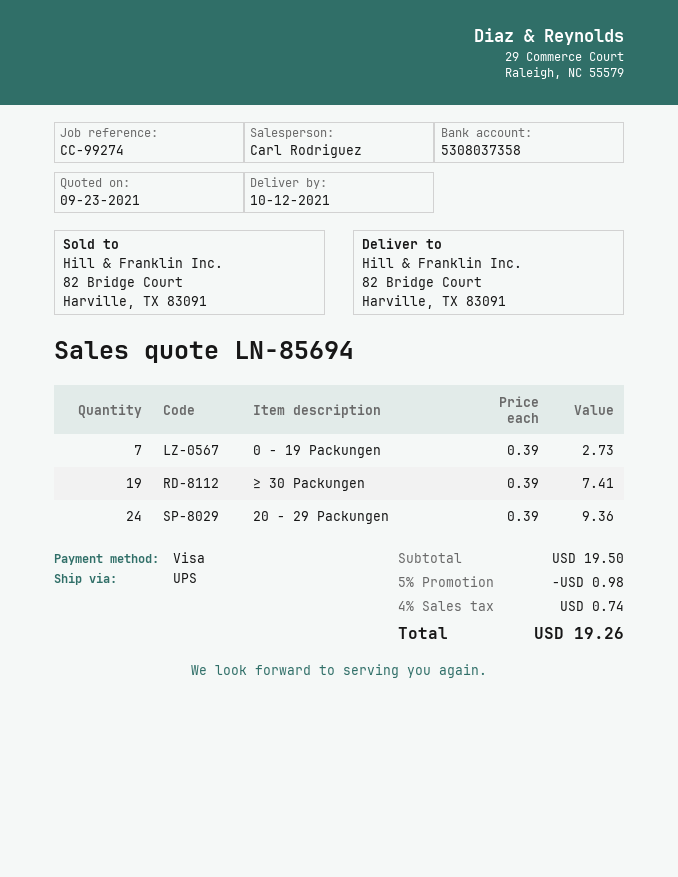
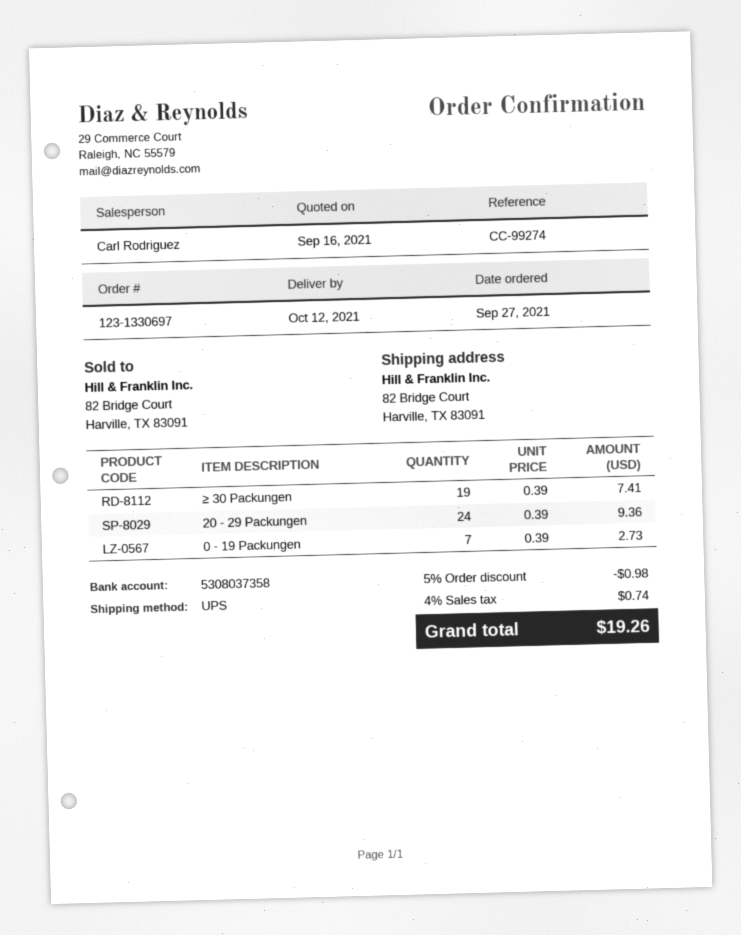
quote date: 2021-09-23 -> 2021-09-16

